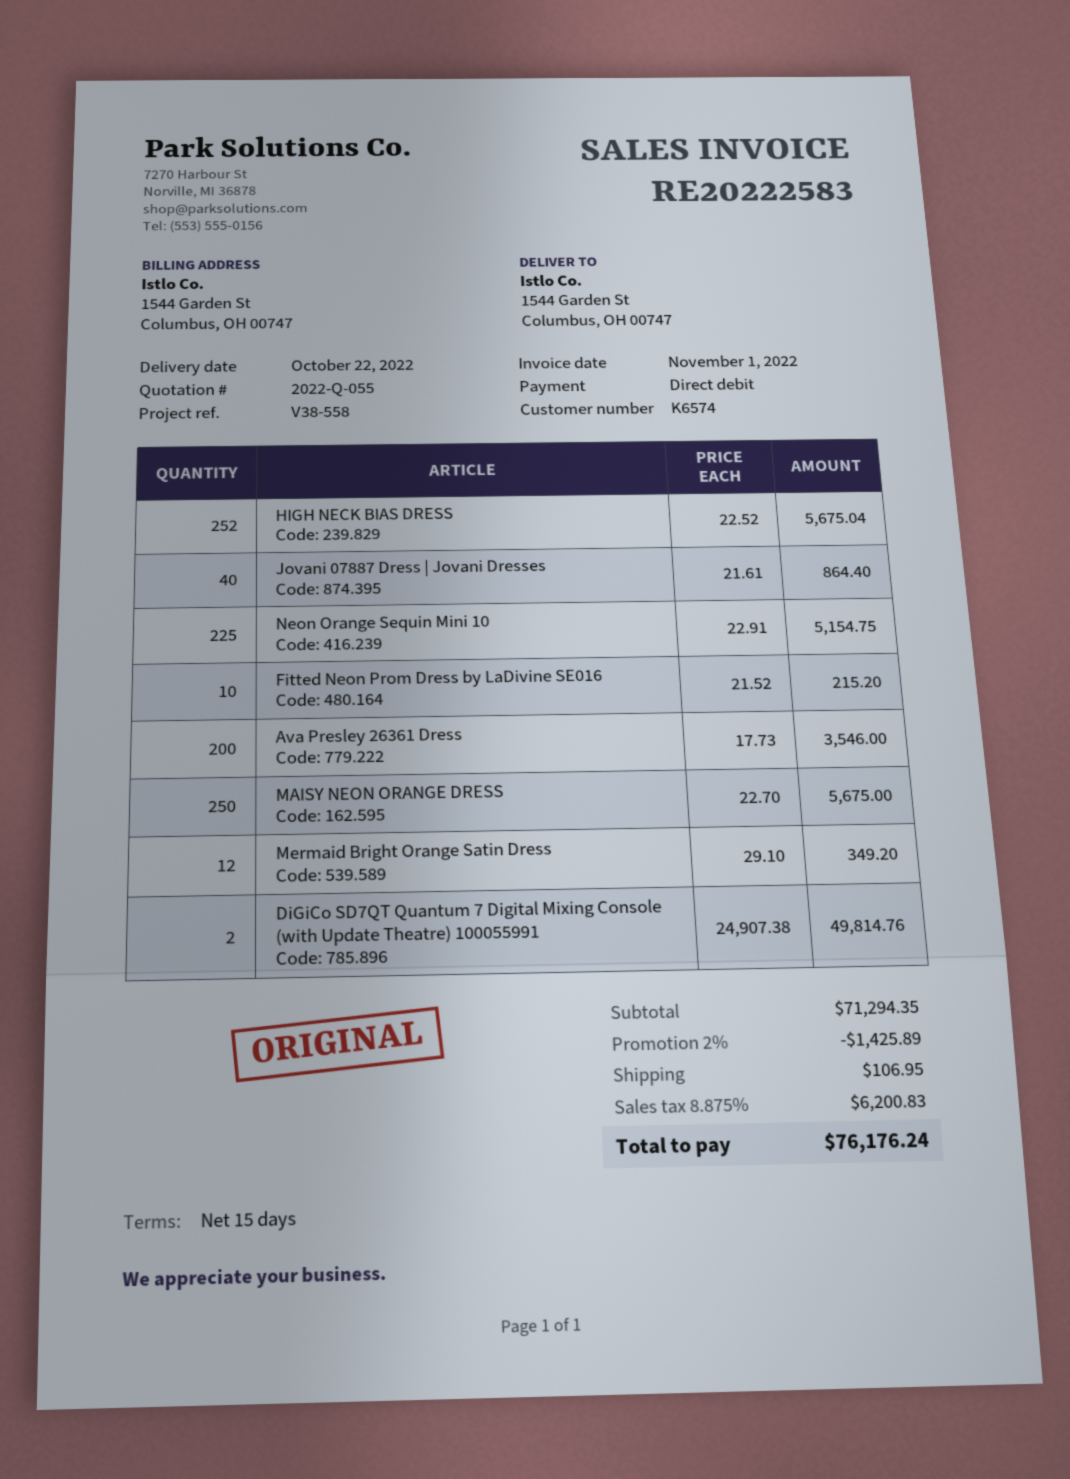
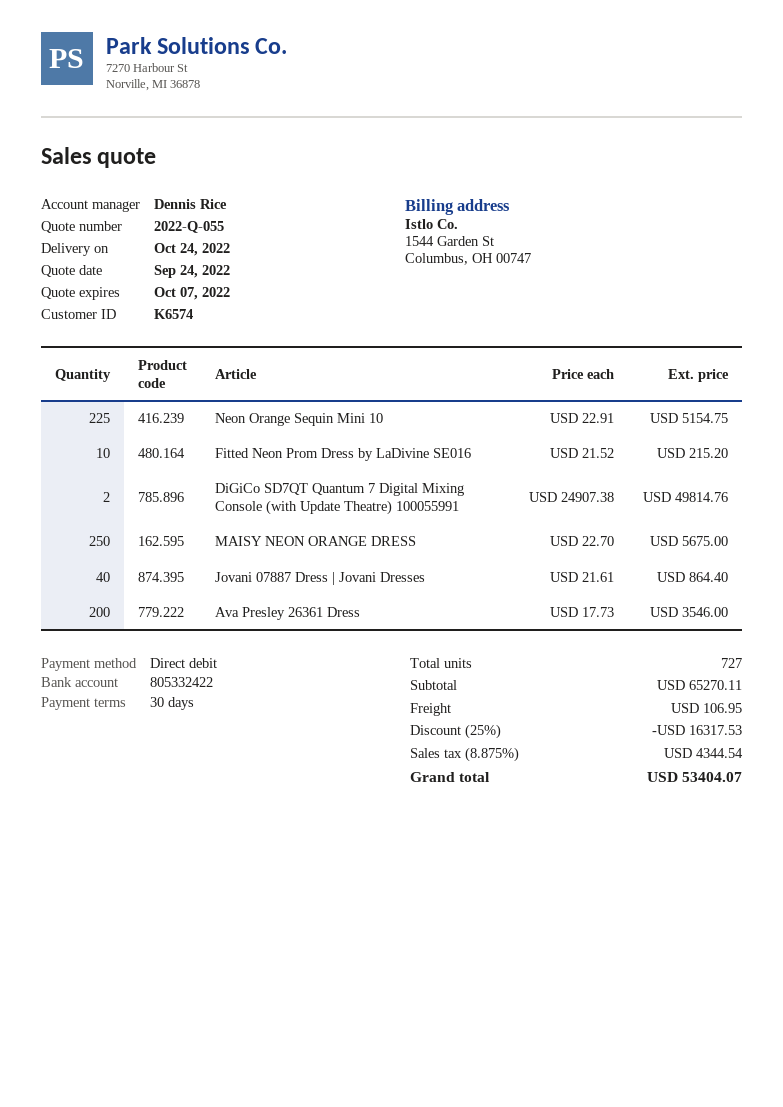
delivery date: 2022-10-22 -> 2022-10-24
payment terms: 15 days -> 30 days
HIGH NECK BIAS DRESS: 252 x 22.52 = 5675.04 -> none
Mermaid Bright Orange Satin Dress: 12 x 29.10 = 349.20 -> none
subtotal: 71294.35 -> 65270.11
discount: 2% = 1425.89 -> 25% = 16317.53
tax: 8.875% = 6200.83 -> 8.875% = 4344.54
total: 76176.24 -> 53404.07

